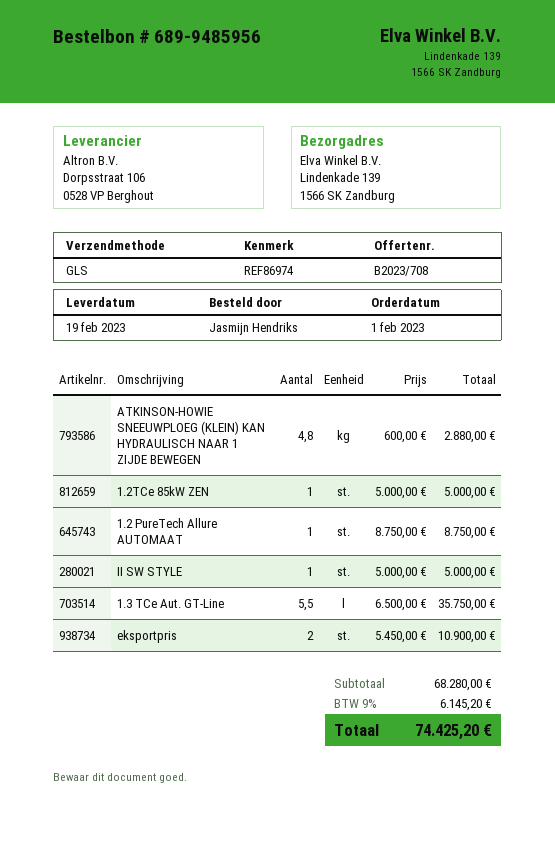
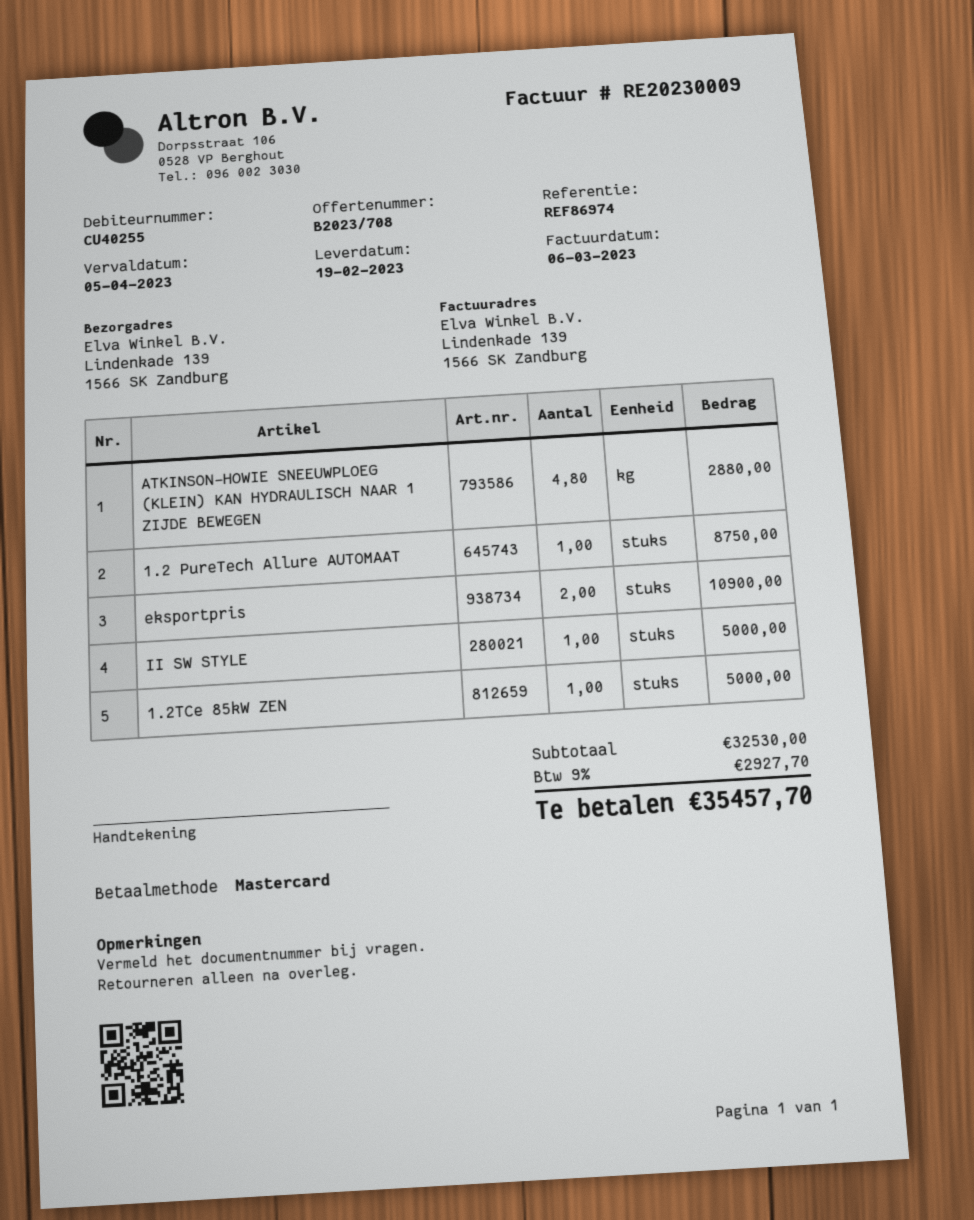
1.3 TCe Aut. GT-Line: 5.5 for 35750.00 -> none
subtotal: 68280.00 -> 32530.00
tax: 9% = 6145.20 -> 9% = 2927.70
total: 74425.20 -> 35457.70

